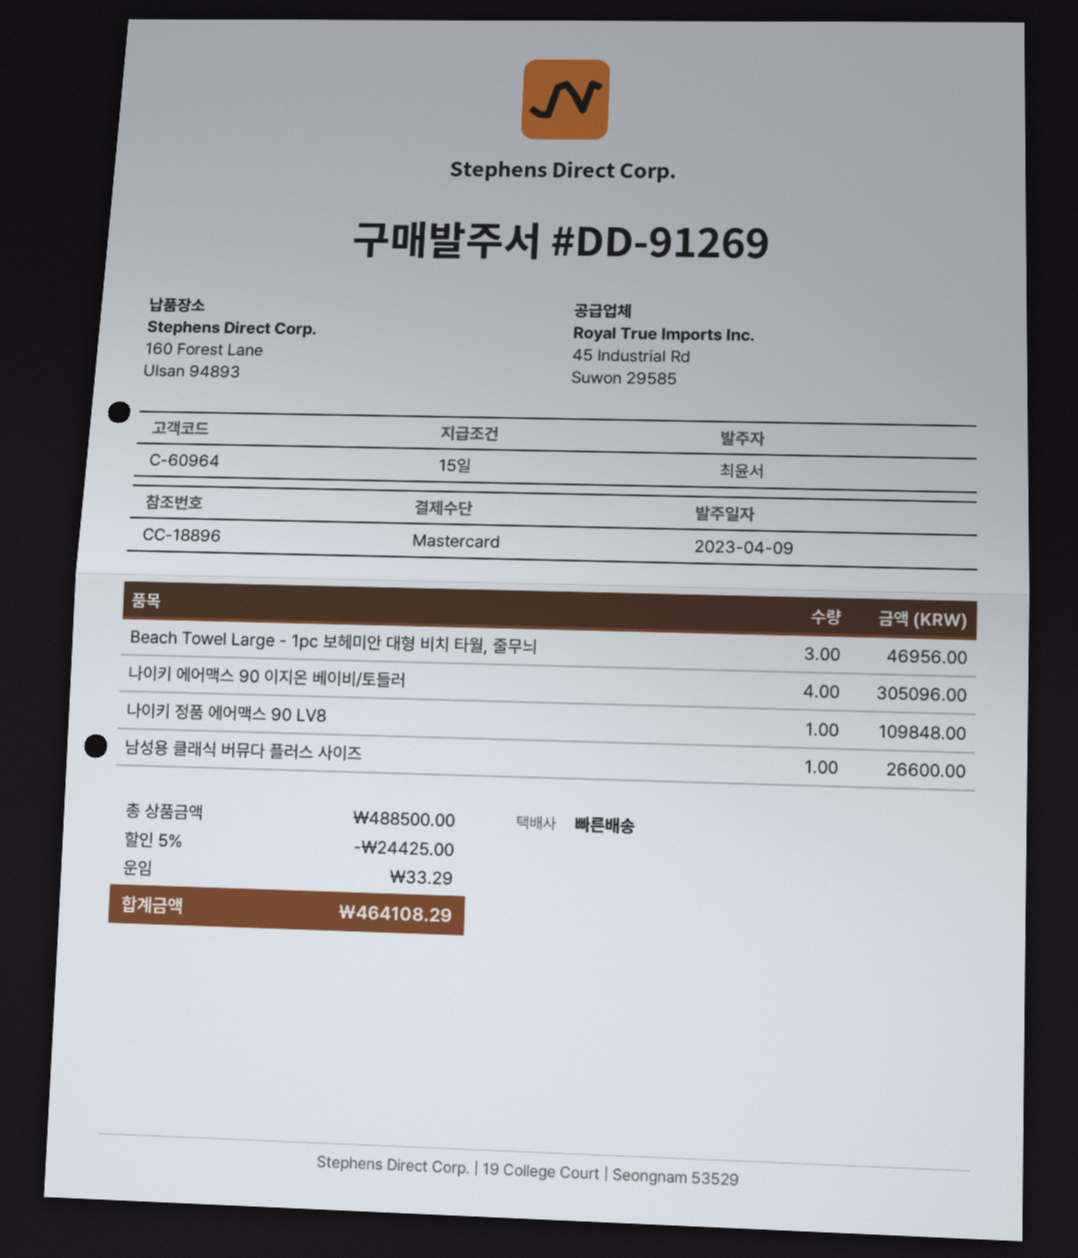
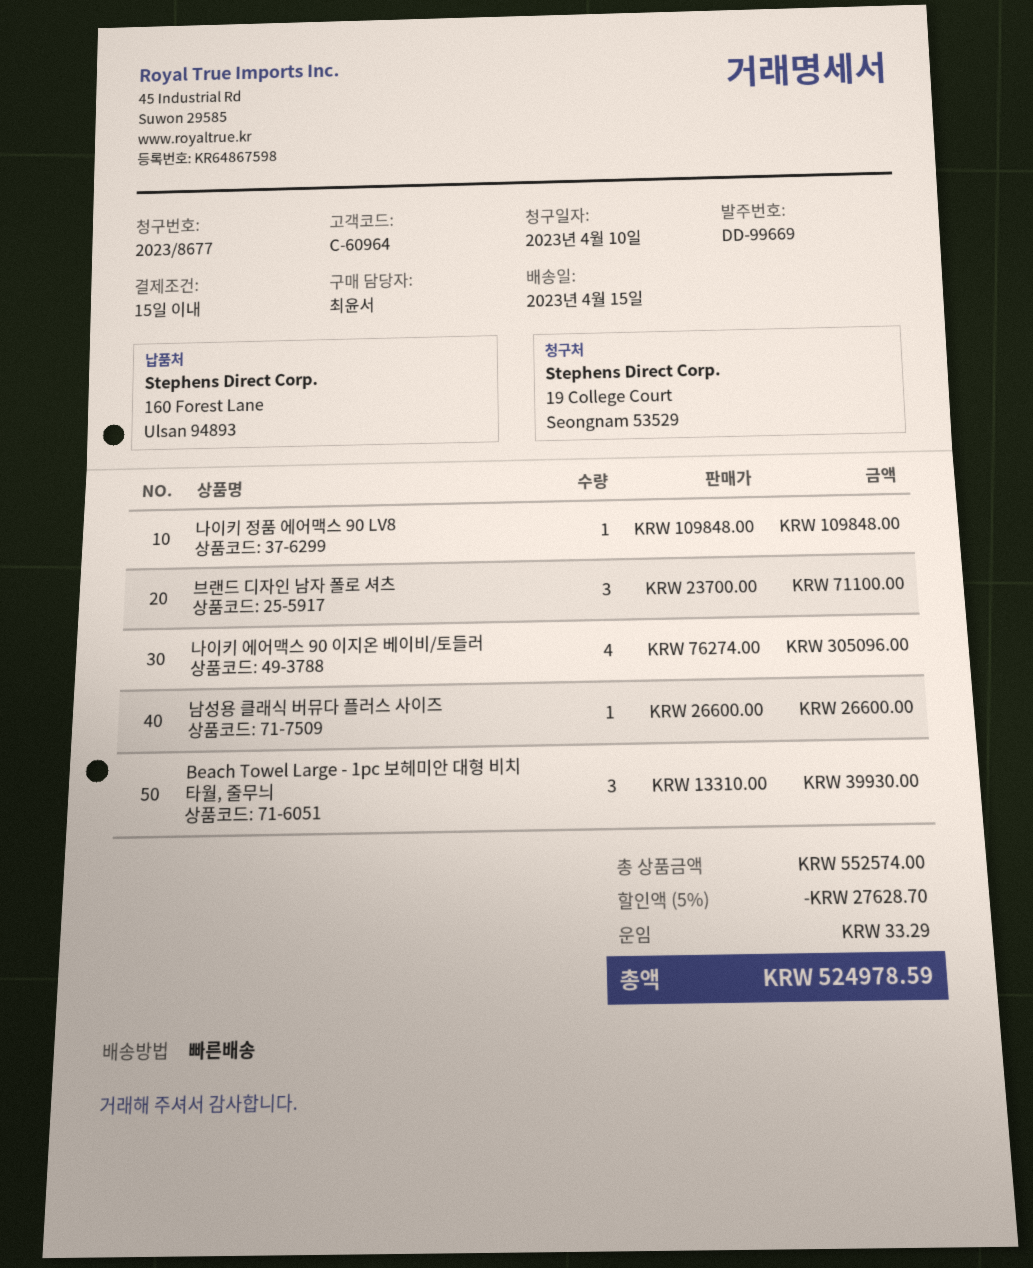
order number: DD-91269 -> DD-99669
Beach Towel Large - 1pc 보헤미안 대형 비치 타월, 줄무늬: 3 for 46956.00 -> 3 for 39930.00
브랜드 디자인 남자 폴로 셔츠: none -> 3 for 71100.00
subtotal: 488500.00 -> 552574.00
discount: 5% = 24425.00 -> 5% = 27628.70
total: 464108.29 -> 524978.59

